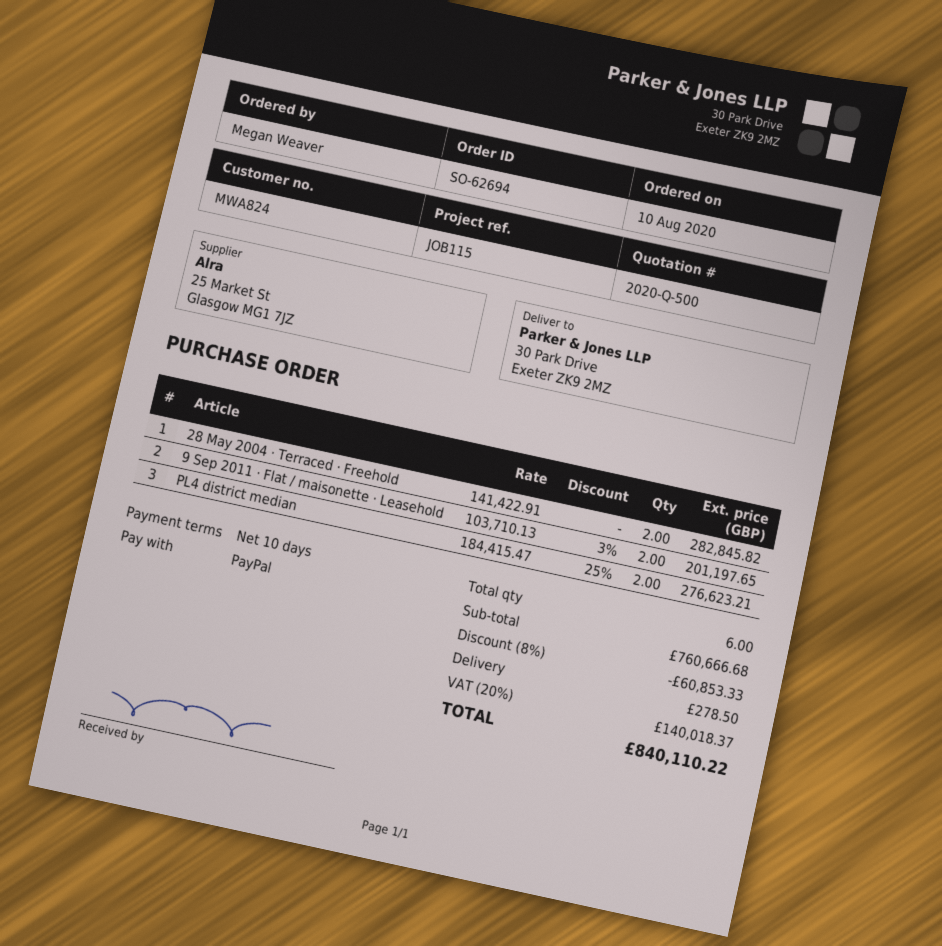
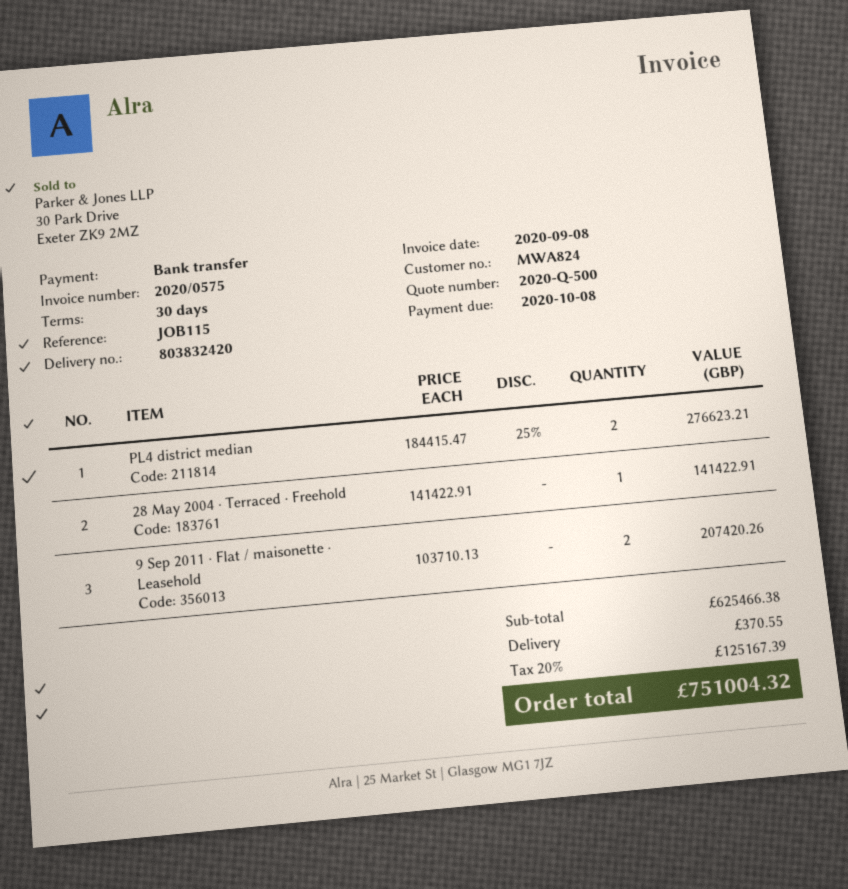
payment terms: 10 days -> 30 days
payment method: PayPal -> bank transfer
28 May 2004 · Terraced · Freehold: 2 x 141422.91 = 282845.82 -> 1 x 141422.91 = 141422.91
9 Sep 2011 · Flat / maisonette · Leasehold: 2 x 103710.13 - 3% = 201197.65 -> 2 x 103710.13 = 207420.26
subtotal: 760666.68 -> 625466.38
discount: 8% = 60853.33 -> none
shipping: 278.50 -> 370.55
tax: 20% = 140018.37 -> 20% = 125167.39
total: 840110.22 -> 751004.32

